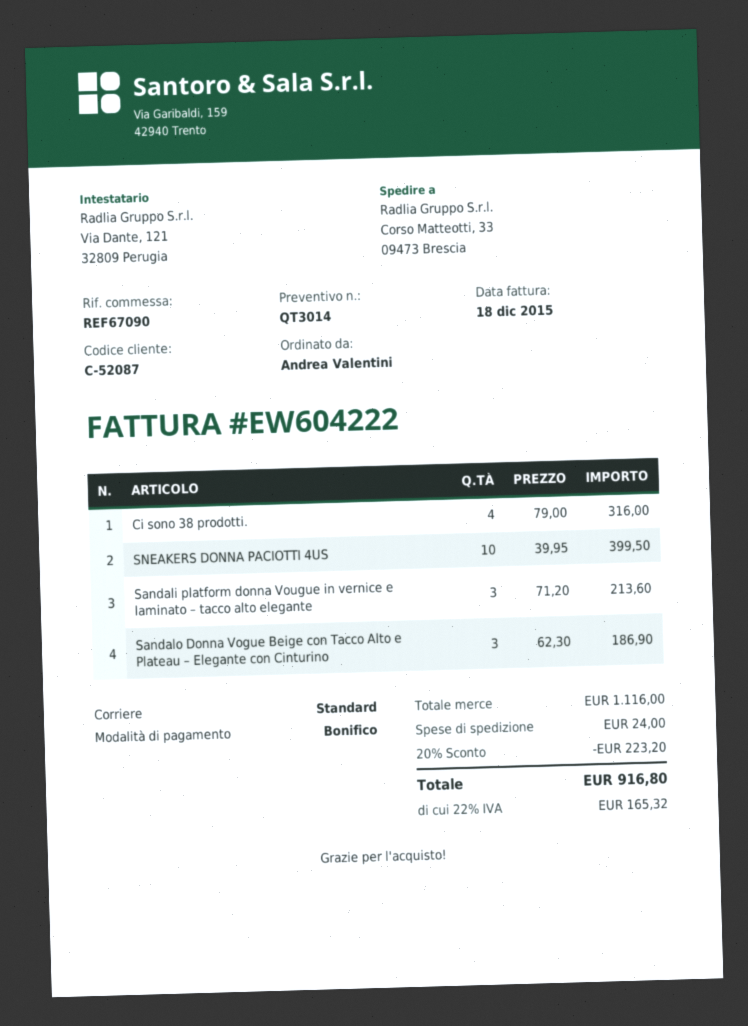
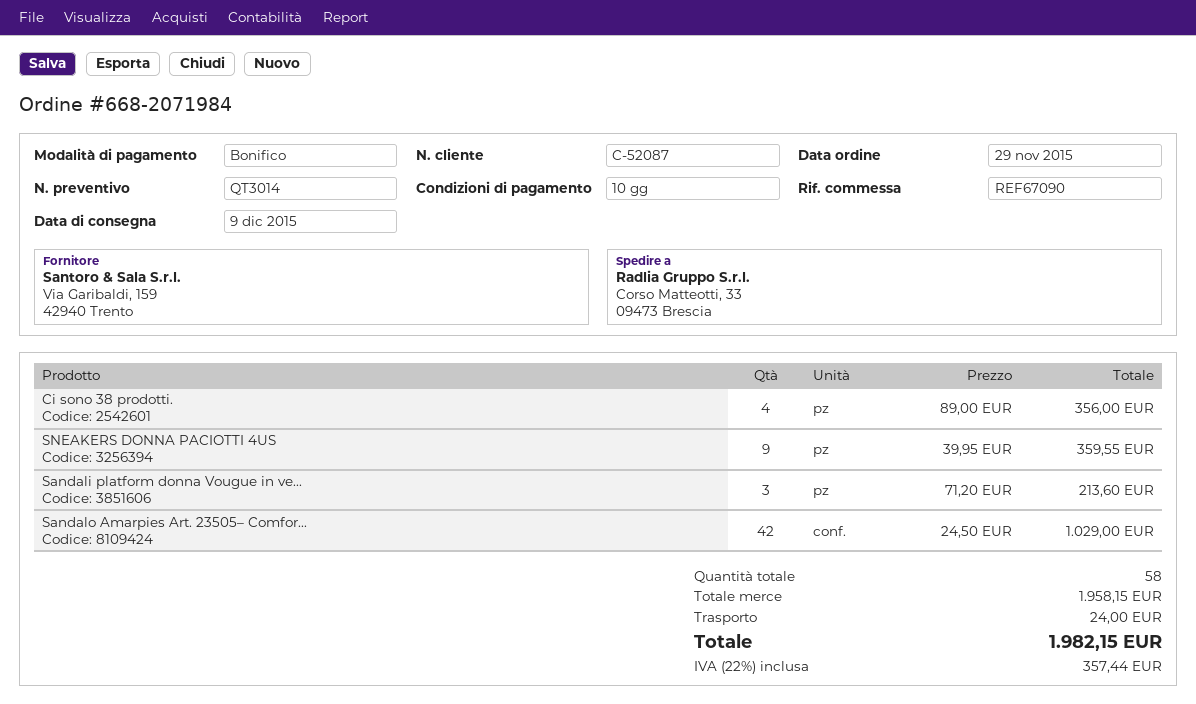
Ci sono 38 prodotti.: 4 x 79.00 = 316.00 -> 4 x 89.00 = 356.00
SNEAKERS DONNA PACIOTTI 4US: 10 x 39.95 = 399.50 -> 9 x 39.95 = 359.55
Sandalo Donna Vogue Beige con Tacco Alto e Plateau – Elegante con Cinturino: 3 x 62.30 = 186.90 -> none
Sandalo Amarpies Art. 23505– Comfor...: none -> 42 x 24.50 = 1029.00
subtotal: 1116.00 -> 1958.15
discount: 20% = 223.20 -> none
tax: 22% = 165.32 -> 22% = 357.44
total: 916.80 -> 1982.15

